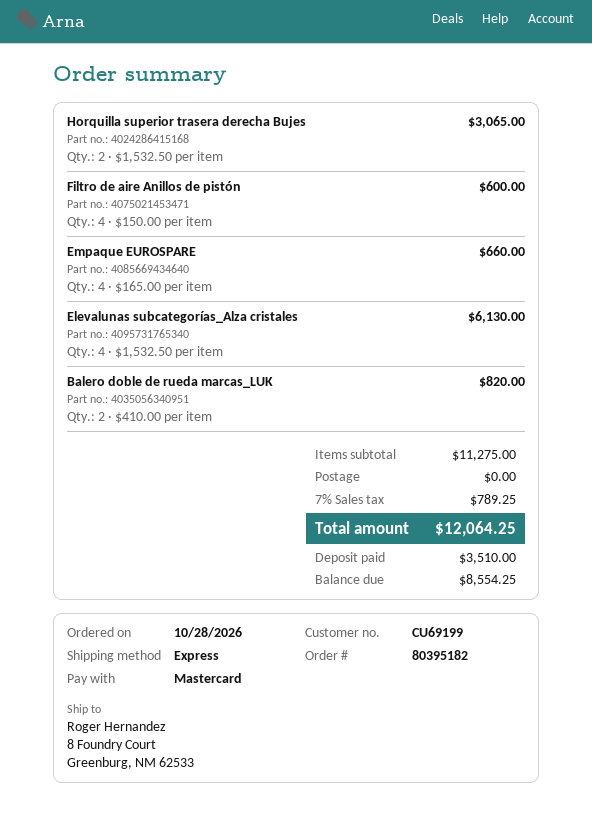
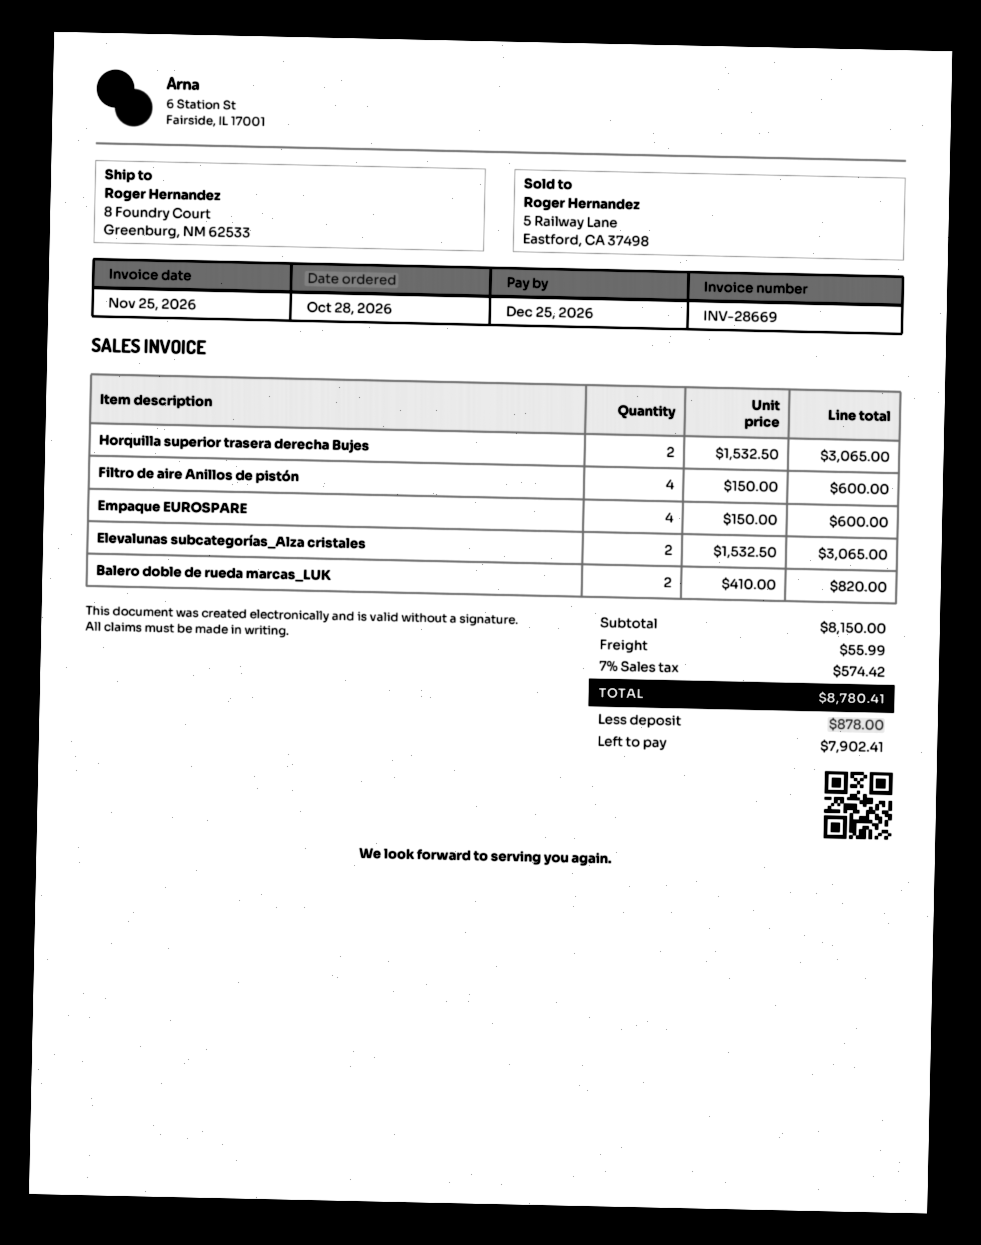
Empaque EUROSPARE: 4 x 165.00 = 660.00 -> 4 x 150.00 = 600.00
Elevalunas subcategorías_Alza cristales: 4 x 1532.50 = 6130.00 -> 2 x 1532.50 = 3065.00
subtotal: 11275.00 -> 8150.00
shipping: 0.00 -> 55.99
tax: 7% = 789.25 -> 7% = 574.42
total: 12064.25 -> 8780.41
deposit: 3510.00 -> 878.00
balance: 8554.25 -> 7902.41

